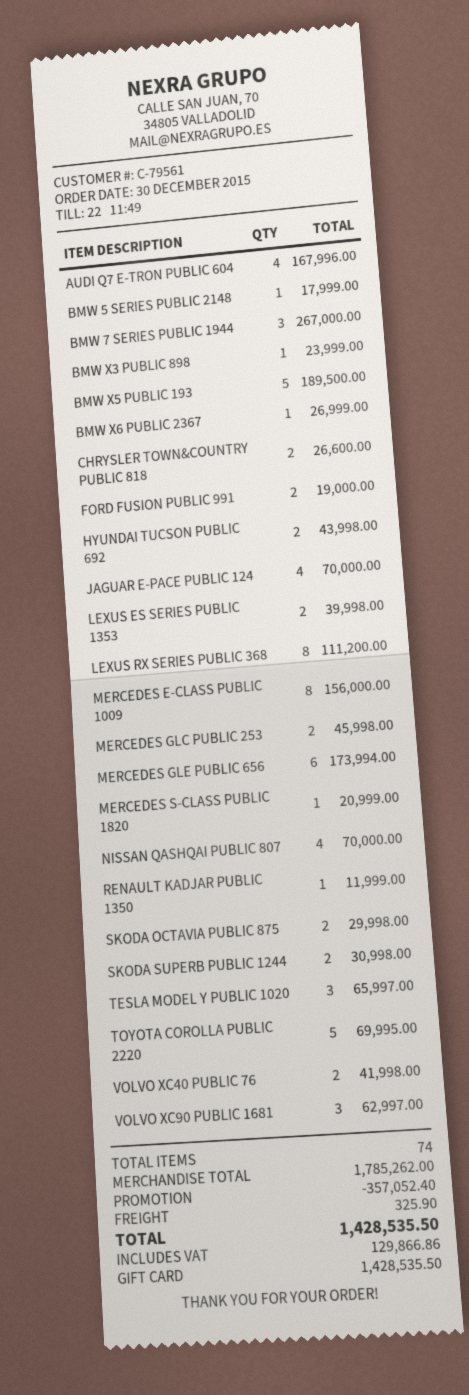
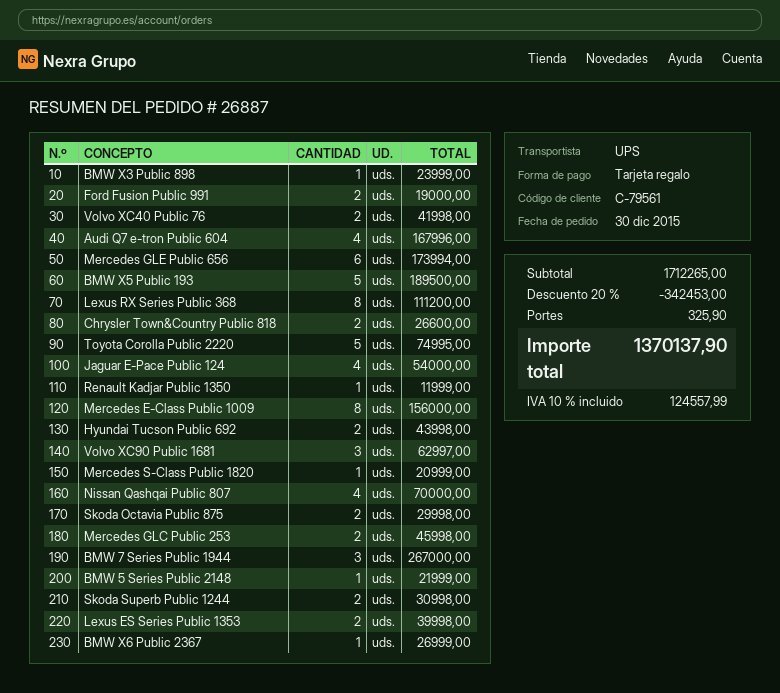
BMW 5 SERIES PUBLIC 2148: 1 for 17999.00 -> 1 for 21999.00
JAGUAR E-PACE PUBLIC 124: 4 for 70000.00 -> 4 for 54000.00
TESLA MODEL Y PUBLIC 1020: 3 for 65997.00 -> none
TOYOTA COROLLA PUBLIC 2220: 5 for 69995.00 -> 5 for 74995.00
subtotal: 1785262.00 -> 1712265.00
discount: 357052.40 -> 342453.00
tax: 129866.86 -> 124557.99
total: 1428535.50 -> 1370137.90

